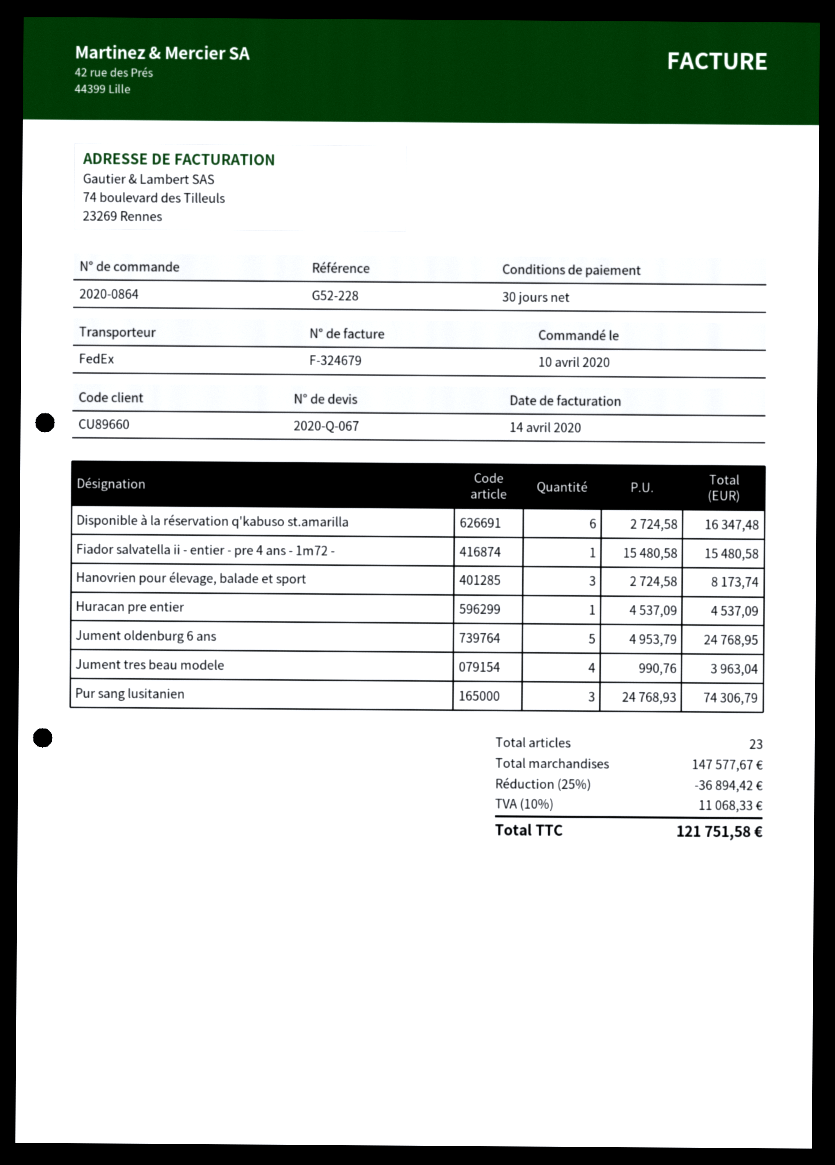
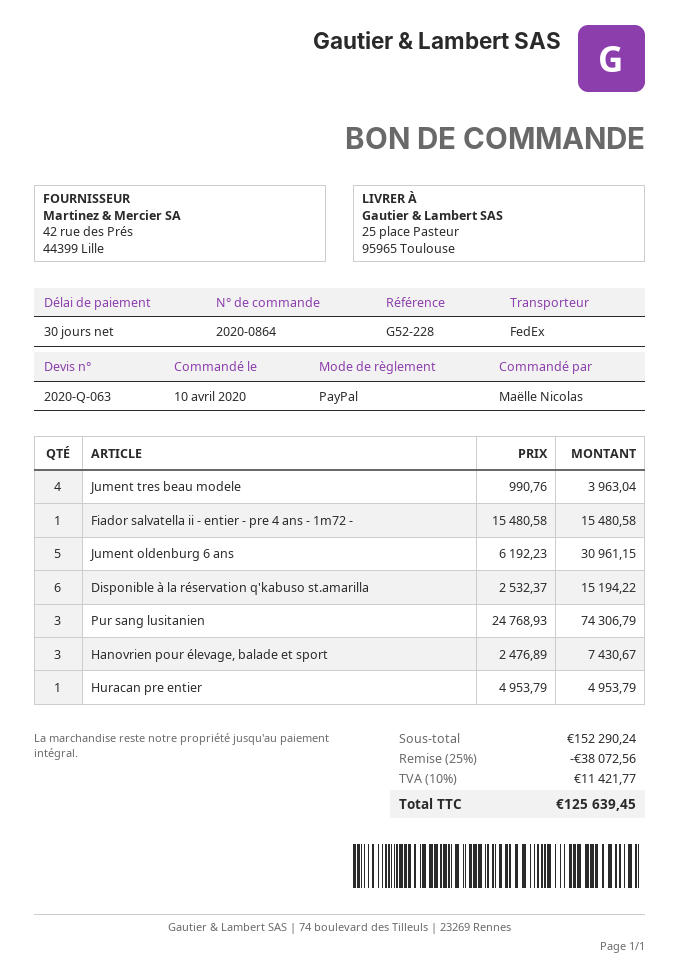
quote number: 2020-Q-067 -> 2020-Q-063
Disponible à la réservation q'kabuso st.amarilla: 6 x 2724.58 = 16347.48 -> 6 x 2532.37 = 15194.22
Hanovrien pour élevage, balade et sport: 3 x 2724.58 = 8173.74 -> 3 x 2476.89 = 7430.67
Huracan pre entier: 1 x 4537.09 = 4537.09 -> 1 x 4953.79 = 4953.79
Jument oldenburg 6 ans: 5 x 4953.79 = 24768.95 -> 5 x 6192.23 = 30961.15
subtotal: 147577.67 -> 152290.24
discount: 25% = 36894.42 -> 25% = 38072.56
tax: 10% = 11068.33 -> 10% = 11421.77
total: 121751.58 -> 125639.45

